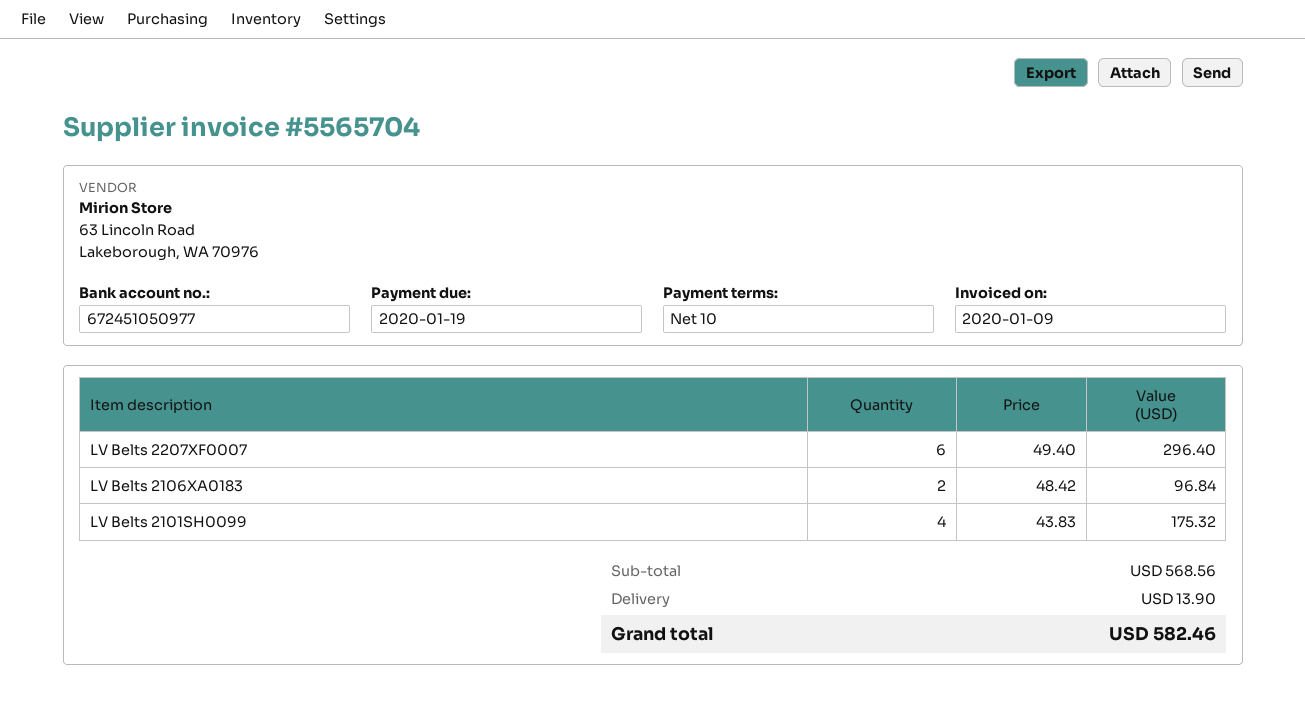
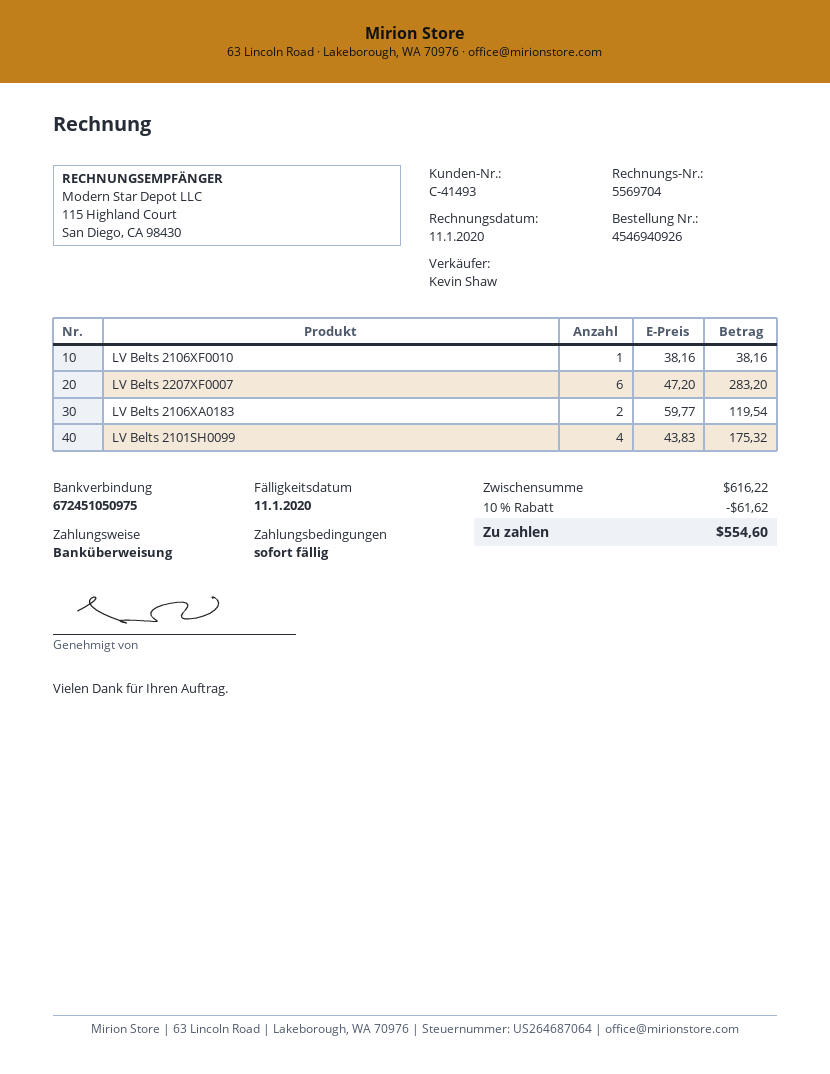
invoice number: 5565704 -> 5569704
invoice date: 2020-01-09 -> 2020-01-11
payment terms: 10 days -> on receipt
due date: 2020-01-19 -> 2020-01-11
bank account: 672451050977 -> 672451050975
LV Belts 2207XF0007: 6 x 49.40 = 296.40 -> 6 x 47.20 = 283.20
LV Belts 2106XA0183: 2 x 48.42 = 96.84 -> 2 x 59.77 = 119.54
LV Belts 2106XF0010: none -> 1 x 38.16 = 38.16
subtotal: 568.56 -> 616.22
discount: none -> 10% = 61.62
shipping: 13.90 -> none
total: 582.46 -> 554.60

